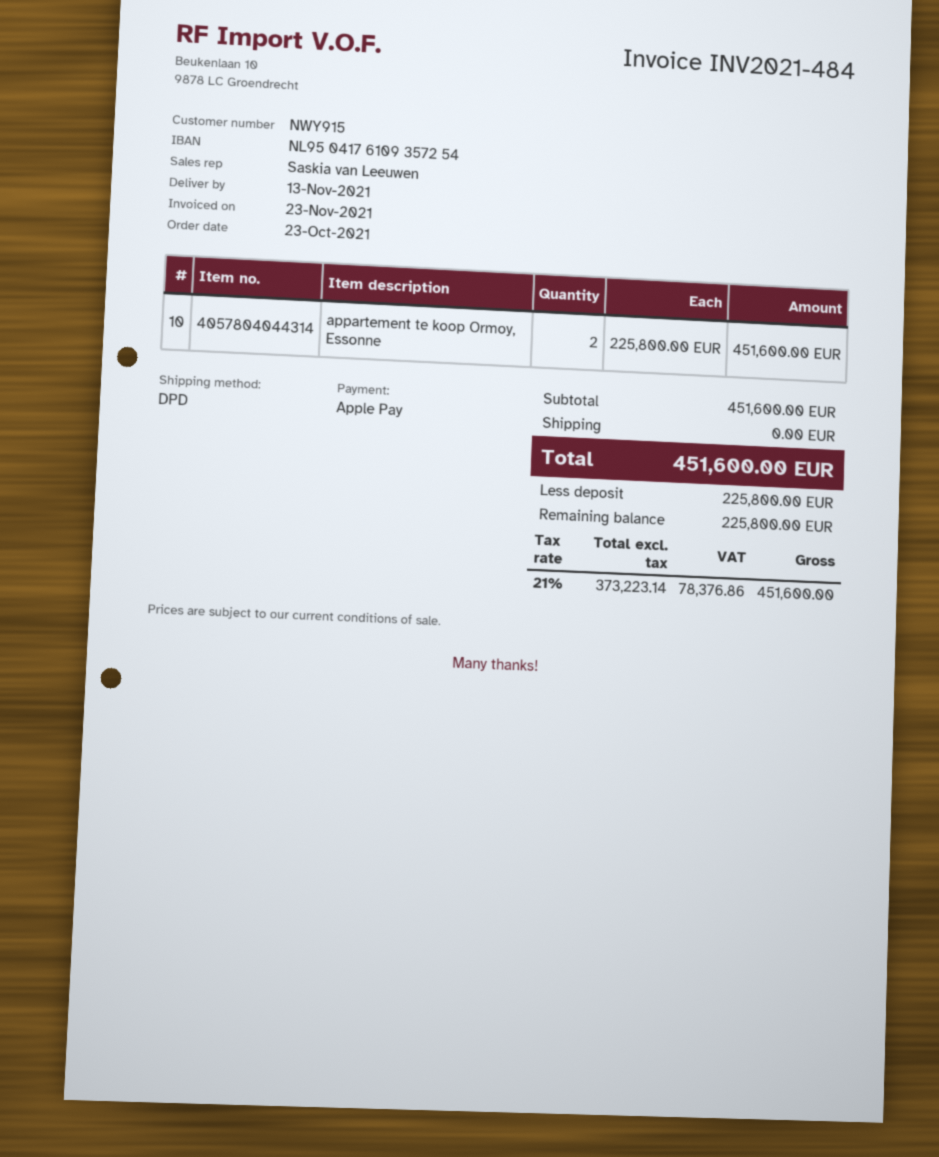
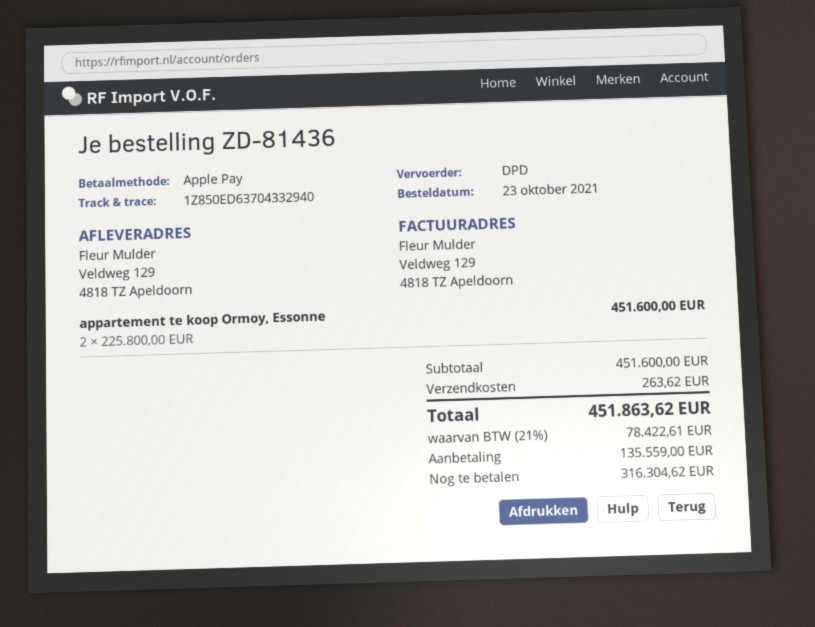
shipping: 0.00 -> 263.62
tax: 21% = 78376.86 -> 21% = 78422.61
total: 451600.00 -> 451863.62
deposit: 225800.00 -> 135559.00
balance: 225800.00 -> 316304.62

